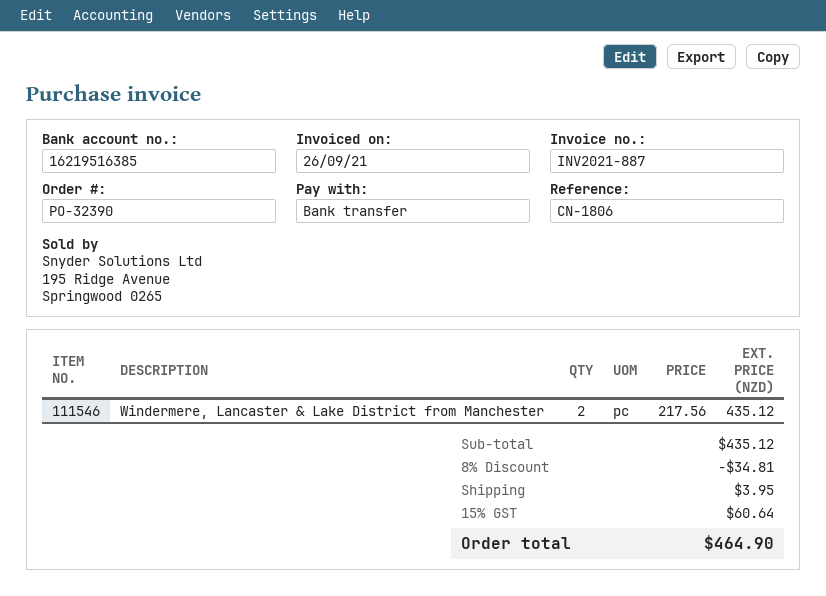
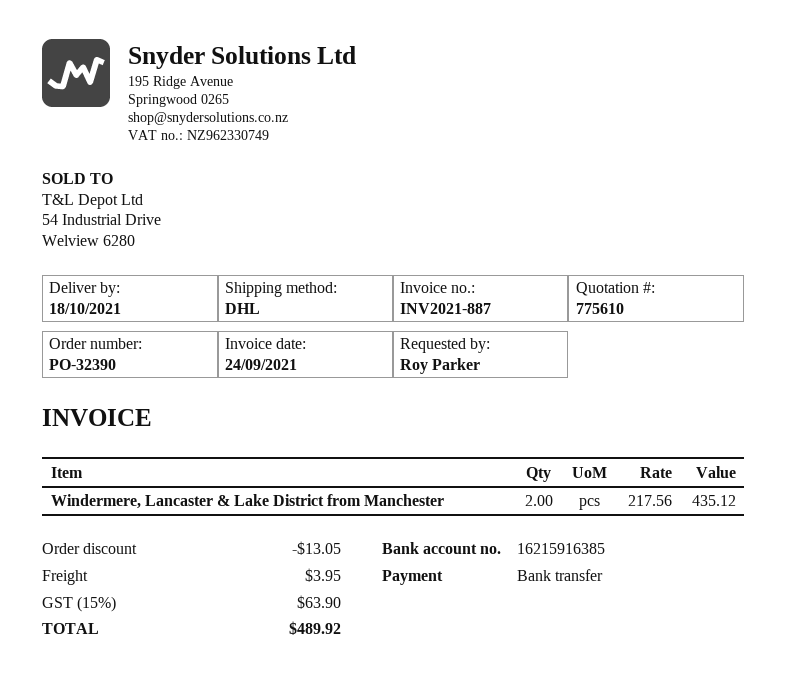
invoice date: 2021-09-26 -> 2021-09-24
bank account: 16219516385 -> 16215916385
discount: 34.81 -> 13.05
tax: 15% = 60.64 -> 15% = 63.90
total: 464.90 -> 489.92

